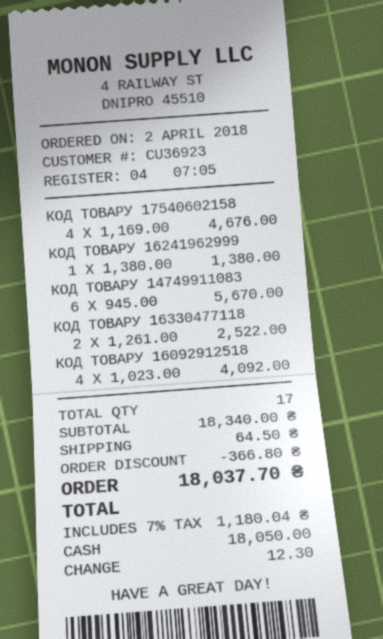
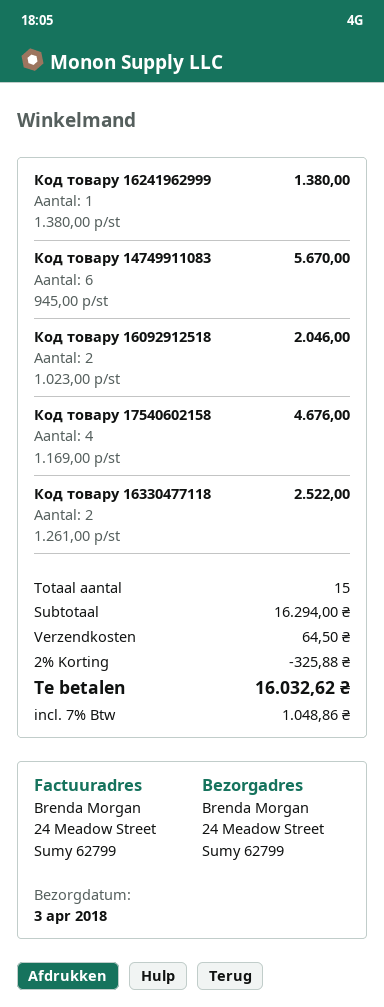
КОД ТОВАРУ 16092912518: 4 x 1023.00 = 4092.00 -> 2 x 1023.00 = 2046.00
total quantity: 17 -> 15
subtotal: 18340.00 -> 16294.00
discount: 366.80 -> 325.88
tax: 7% = 1180.04 -> 7% = 1048.86
total: 18037.70 -> 16032.62

